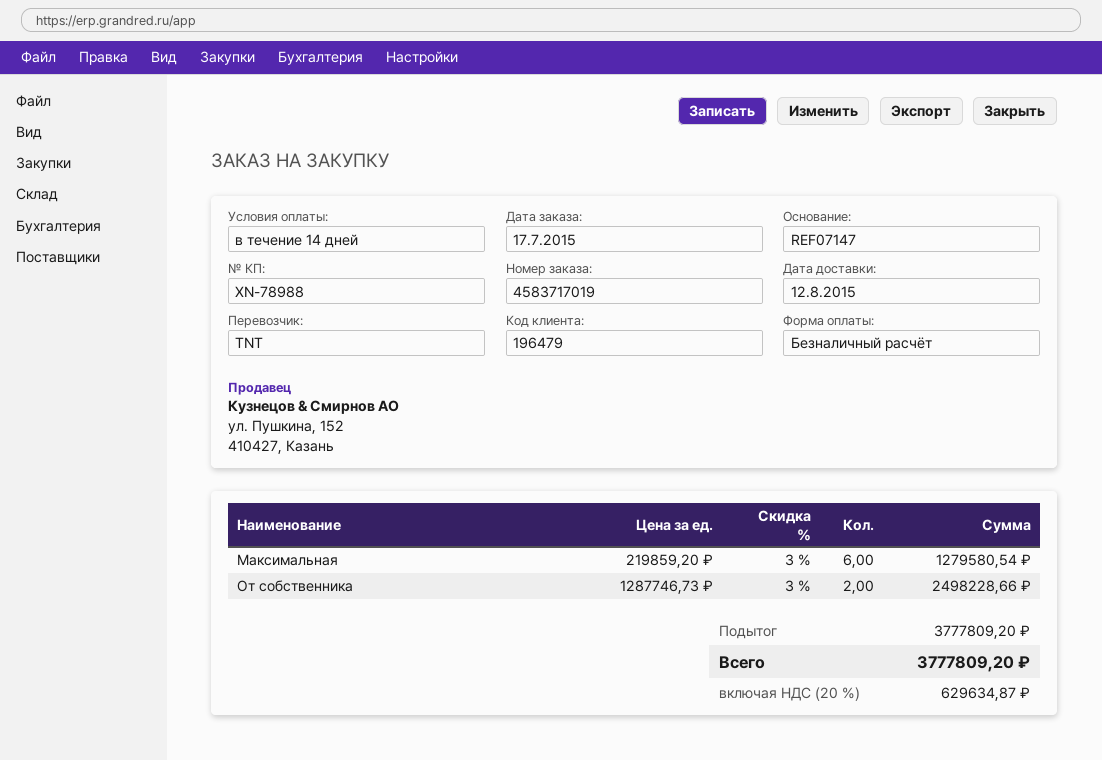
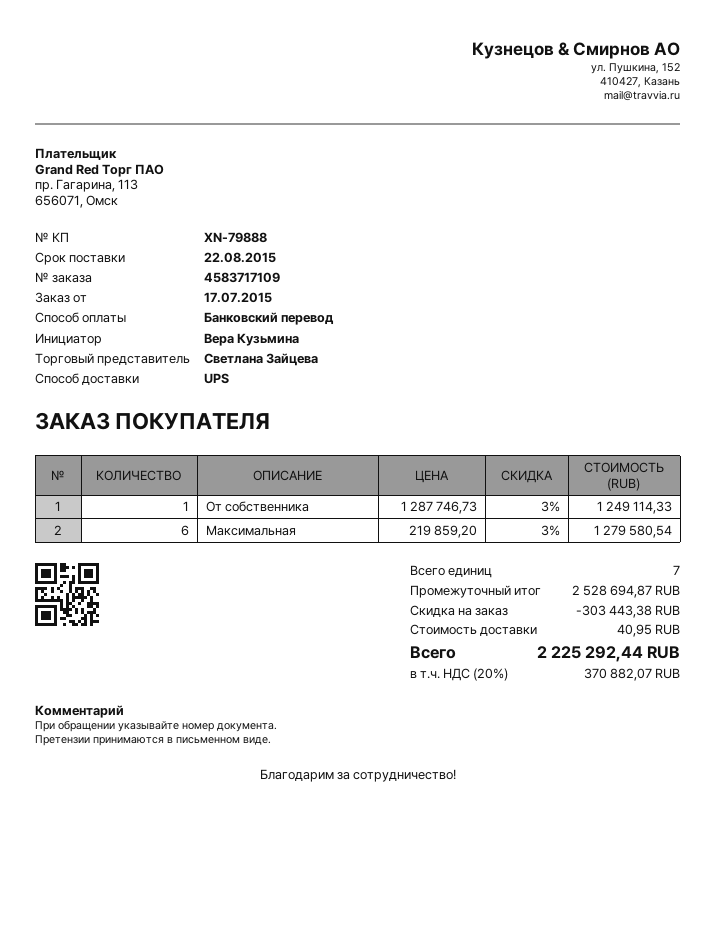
quote number: XN-78988 -> XN-79888
order number: 4583717019 -> 4583717109
delivery date: 2015-08-12 -> 2015-08-22
shipping method: TNT -> UPS
От собственника: 2 x 1287746.73 - 3% = 2498228.66 -> 1 x 1287746.73 - 3% = 1249114.33
subtotal: 3777809.20 -> 2528694.87
discount: none -> 303443.38
shipping: none -> 40.95
tax: 20% = 629634.87 -> 20% = 370882.07
total: 3777809.20 -> 2225292.44

